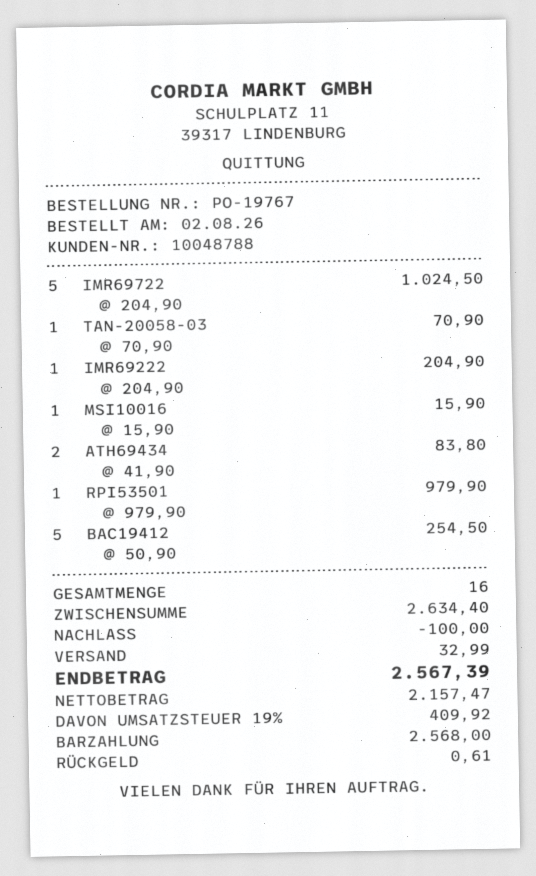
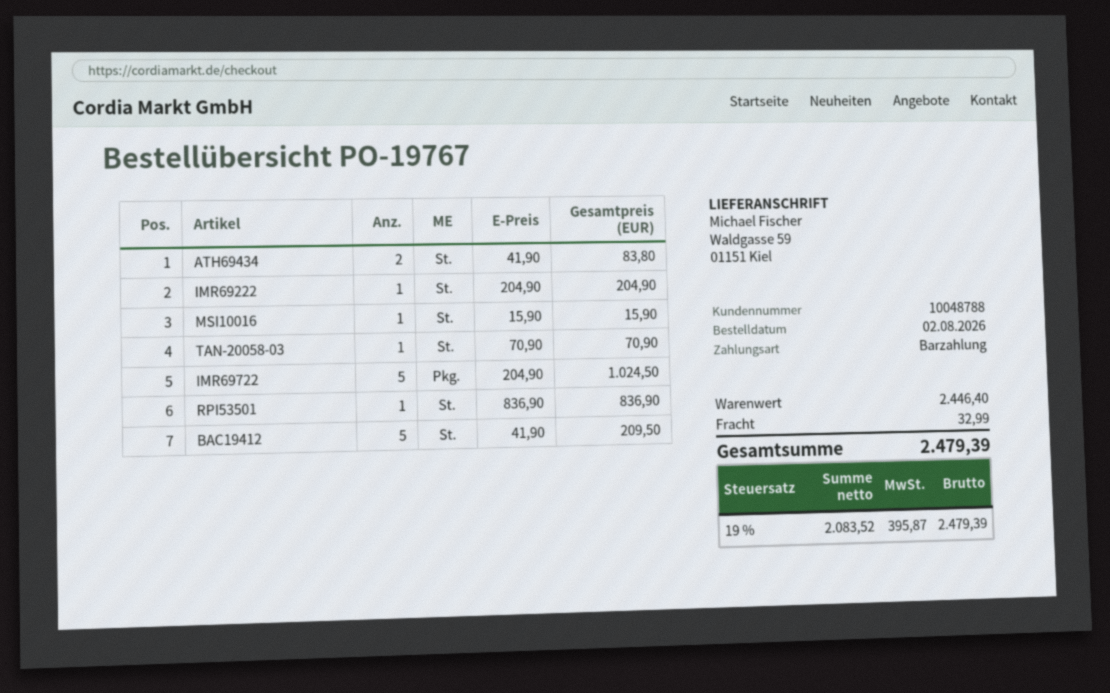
RPI53501: 1 x 979.90 = 979.90 -> 1 x 836.90 = 836.90
BAC19412: 5 x 50.90 = 254.50 -> 5 x 41.90 = 209.50
subtotal: 2634.40 -> 2446.40
discount: 100.00 -> none
net: 2157.47 -> 2083.52
tax: 19% = 409.92 -> 19% = 395.87
total: 2567.39 -> 2479.39

